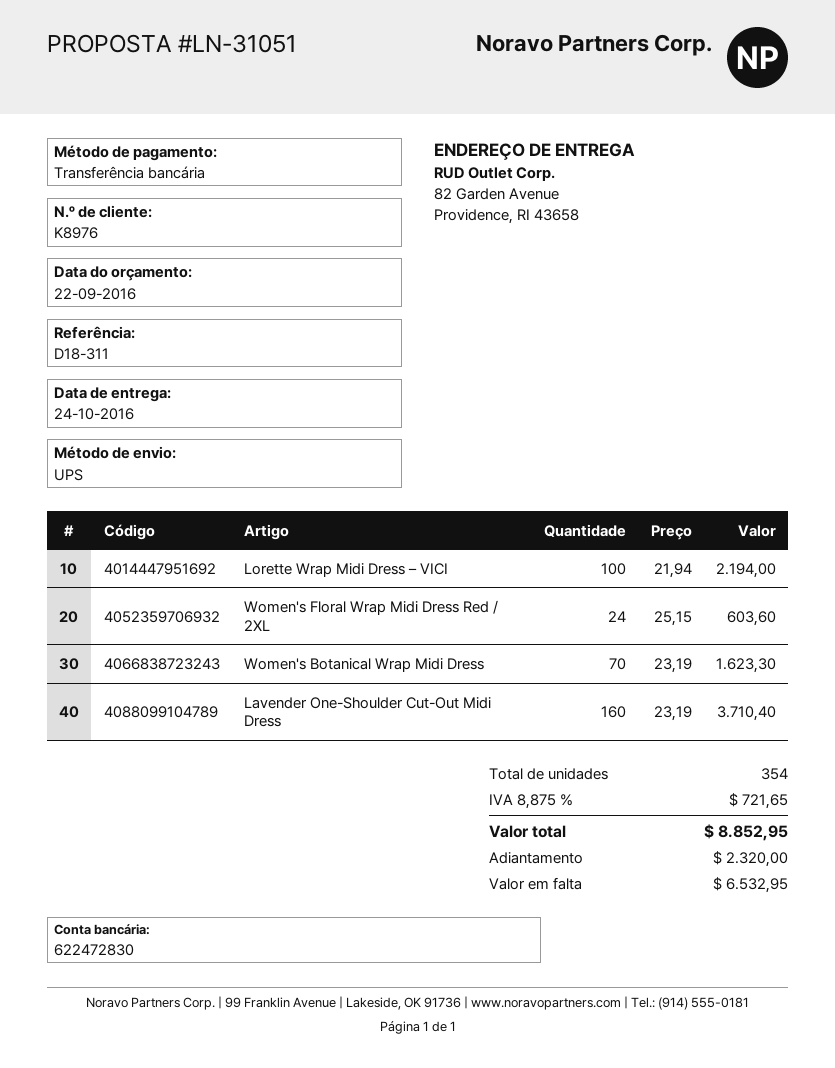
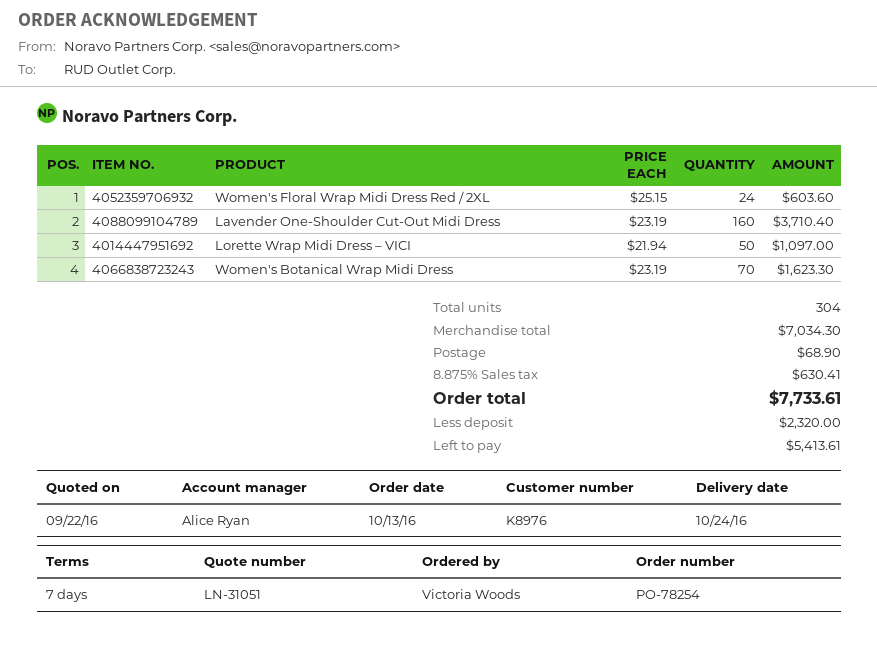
Lorette Wrap Midi Dress – VICI: 100 x 21.94 = 2194.00 -> 50 x 21.94 = 1097.00
total quantity: 354 -> 304
shipping: none -> 68.90
tax: 8.875% = 721.65 -> 8.875% = 630.41
total: 8852.95 -> 7733.61
balance: 6532.95 -> 5413.61

